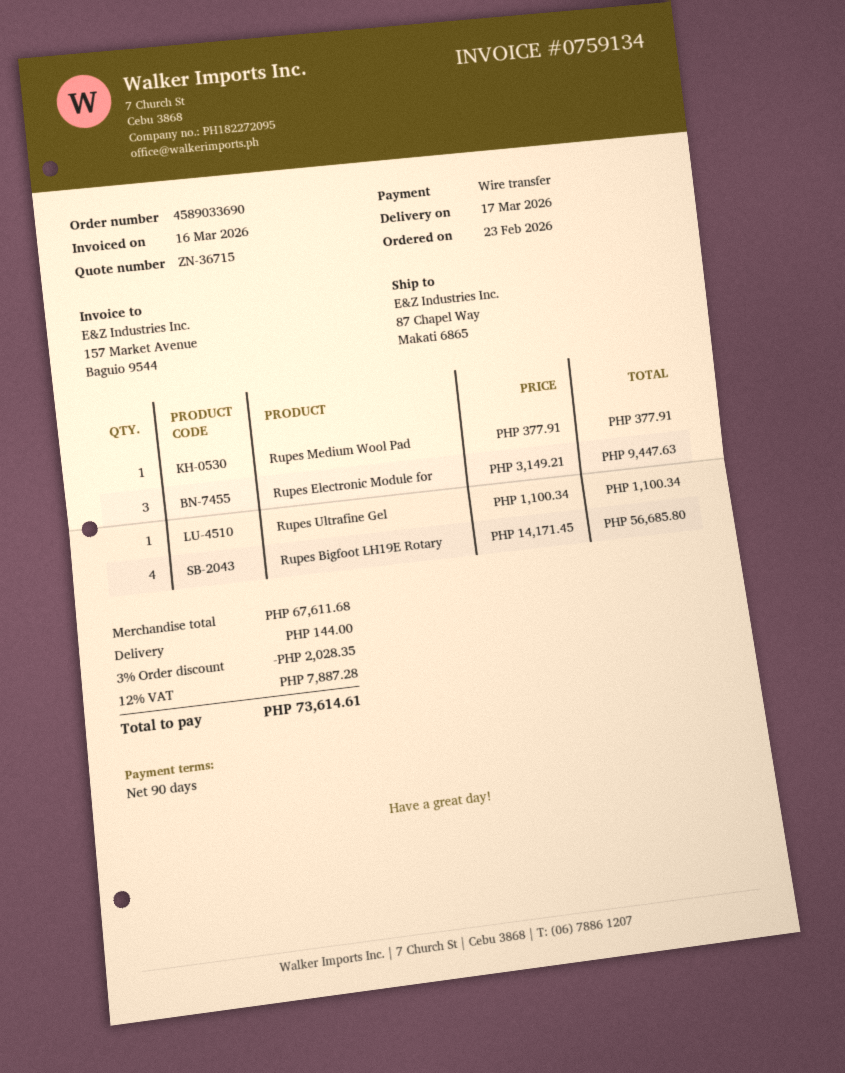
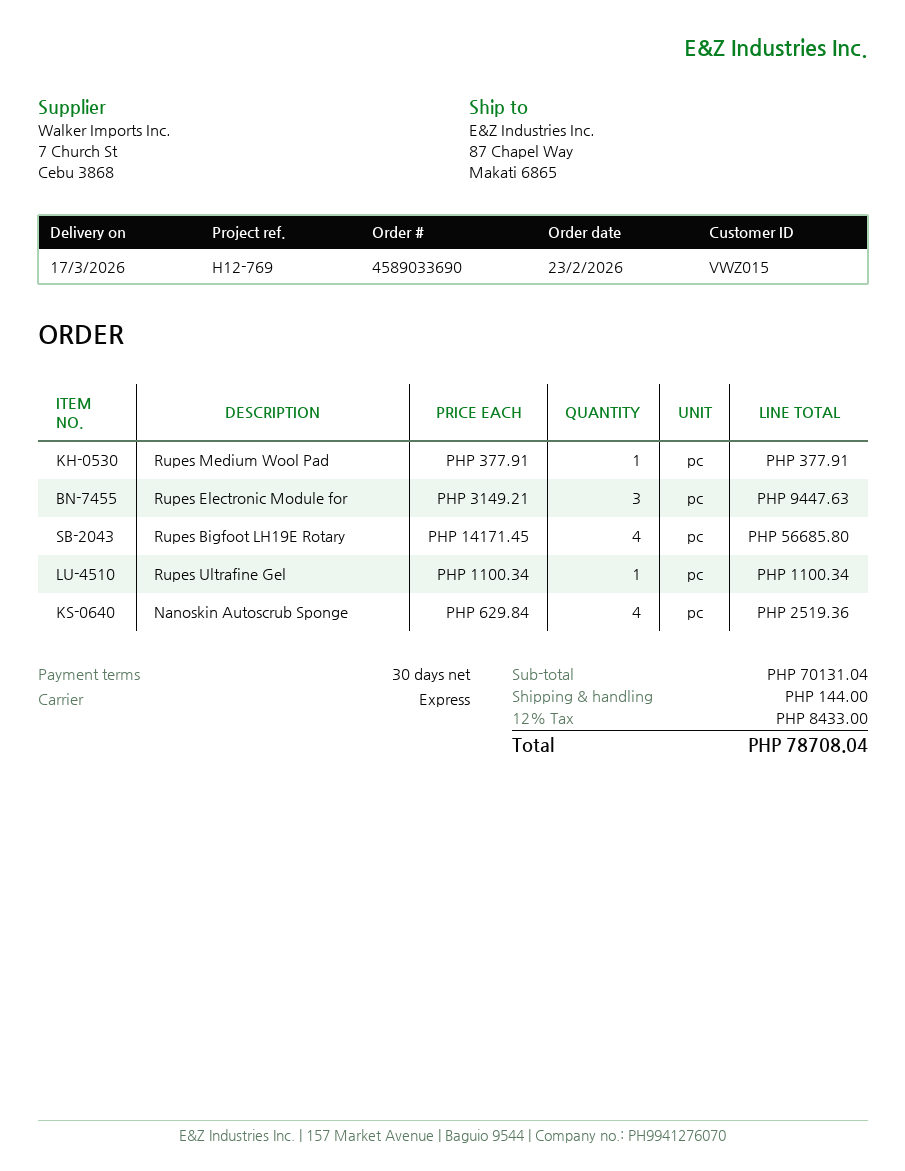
payment terms: 90 days -> 30 days
Nanoskin Autoscrub Sponge: none -> 4 x 629.84 = 2519.36
subtotal: 67611.68 -> 70131.04
discount: 3% = 2028.35 -> none
tax: 12% = 7887.28 -> 12% = 8433.00
total: 73614.61 -> 78708.04

